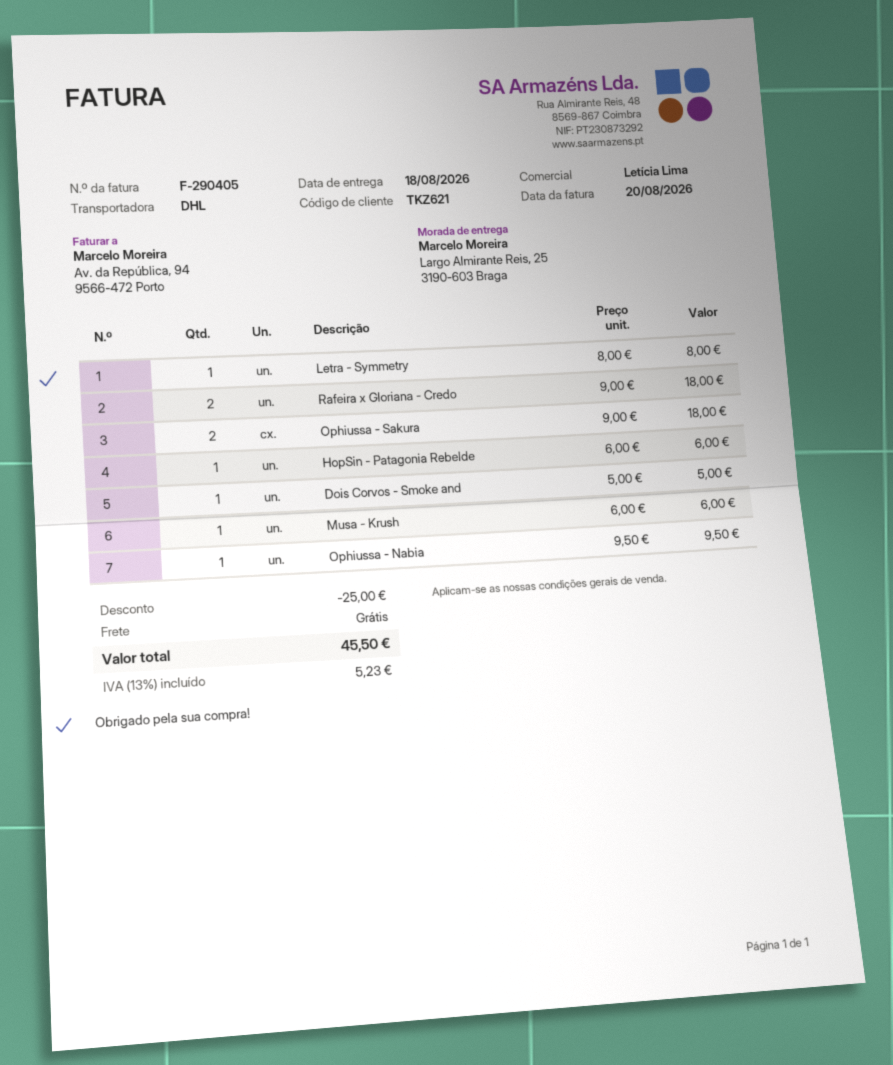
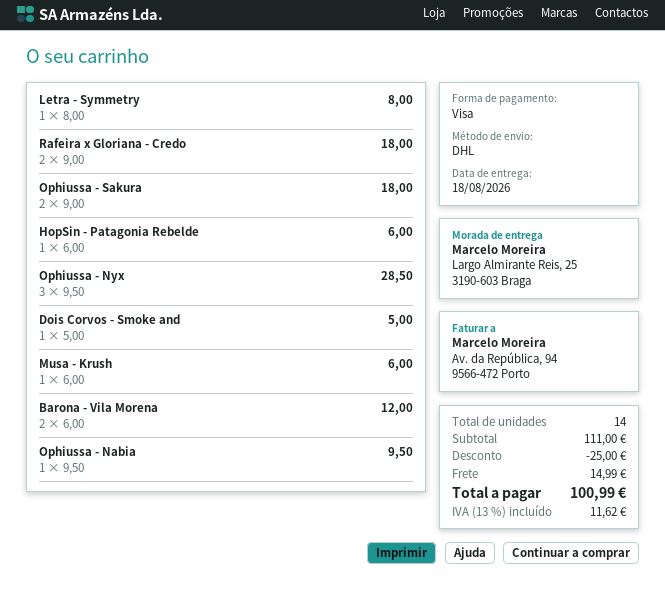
Ophiussa - Nyx: none -> 3 x 9.50 = 28.50
Barona - Vila Morena: none -> 2 x 6.00 = 12.00
shipping: 0.00 -> 14.99
tax: 13% = 5.23 -> 13% = 11.62
total: 45.50 -> 100.99

